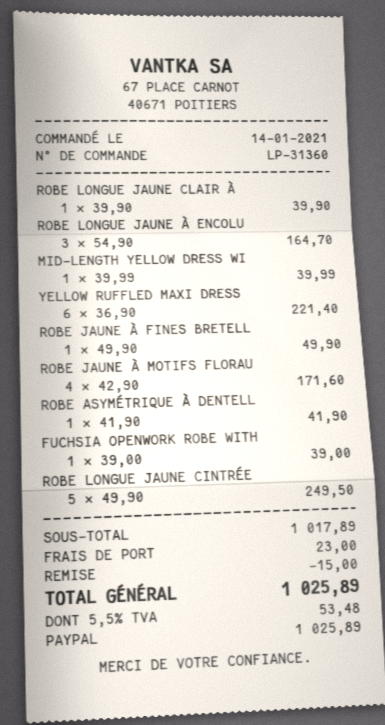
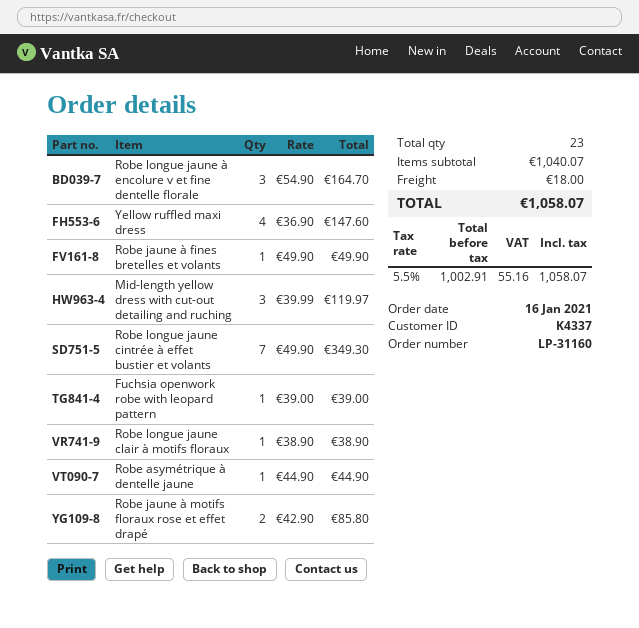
order number: LP-31360 -> LP-31160
order date: 2021-01-14 -> 2021-01-16
ROBE LONGUE JAUNE CLAIR À: 1 x 39.90 = 39.90 -> 1 x 38.90 = 38.90
MID-LENGTH YELLOW DRESS WI: 1 x 39.99 = 39.99 -> 3 x 39.99 = 119.97
YELLOW RUFFLED MAXI DRESS: 6 x 36.90 = 221.40 -> 4 x 36.90 = 147.60
ROBE JAUNE À MOTIFS FLORAU: 4 x 42.90 = 171.60 -> 2 x 42.90 = 85.80
ROBE ASYMÉTRIQUE À DENTELL: 1 x 41.90 = 41.90 -> 1 x 44.90 = 44.90
ROBE LONGUE JAUNE CINTRÉE: 5 x 49.90 = 249.50 -> 7 x 49.90 = 349.30
subtotal: 1017.89 -> 1040.07
discount: 15.00 -> none
shipping: 23.00 -> 18.00
tax: 5.5% = 53.48 -> 5.5% = 55.16
total: 1025.89 -> 1058.07

